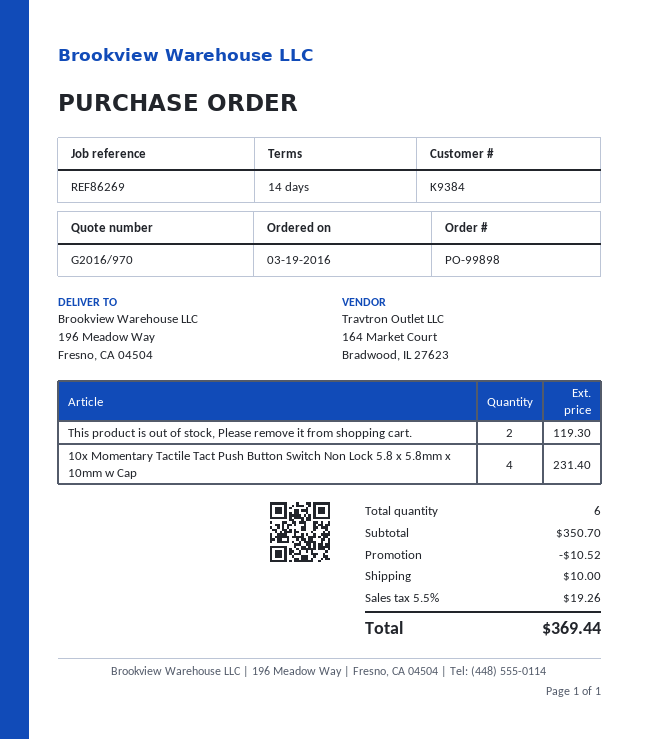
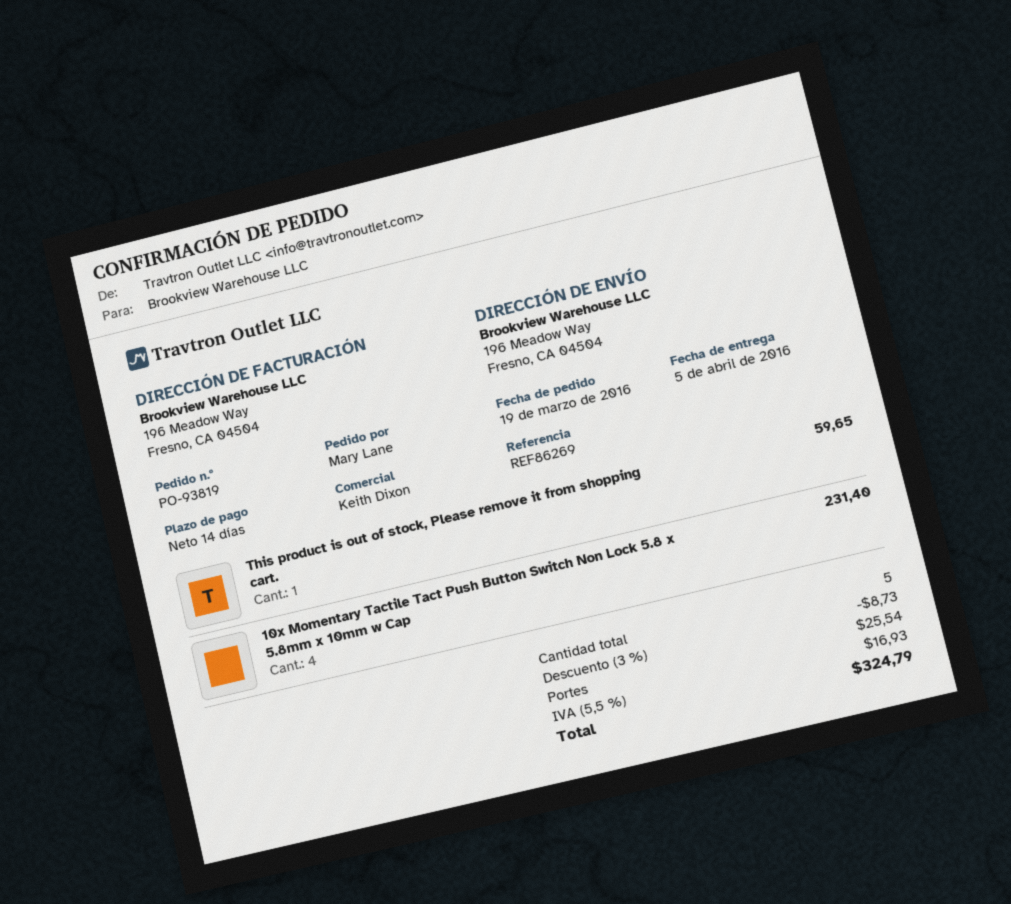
order number: PO-99898 -> PO-93819
This product is out of stock, Please remove it from shopping cart.: 2 for 119.30 -> 1 for 59.65
total quantity: 6 -> 5
discount: 10.52 -> 8.73
shipping: 10.00 -> 25.54
tax: 5.5% = 19.26 -> 5.5% = 16.93
total: 369.44 -> 324.79

